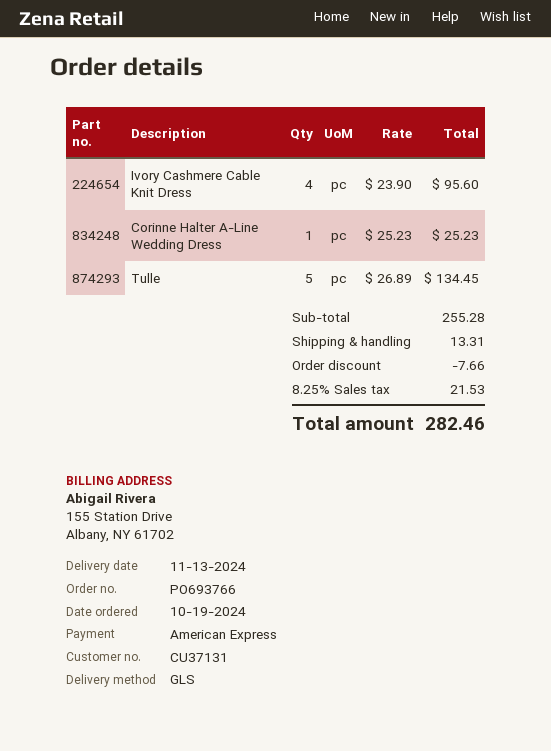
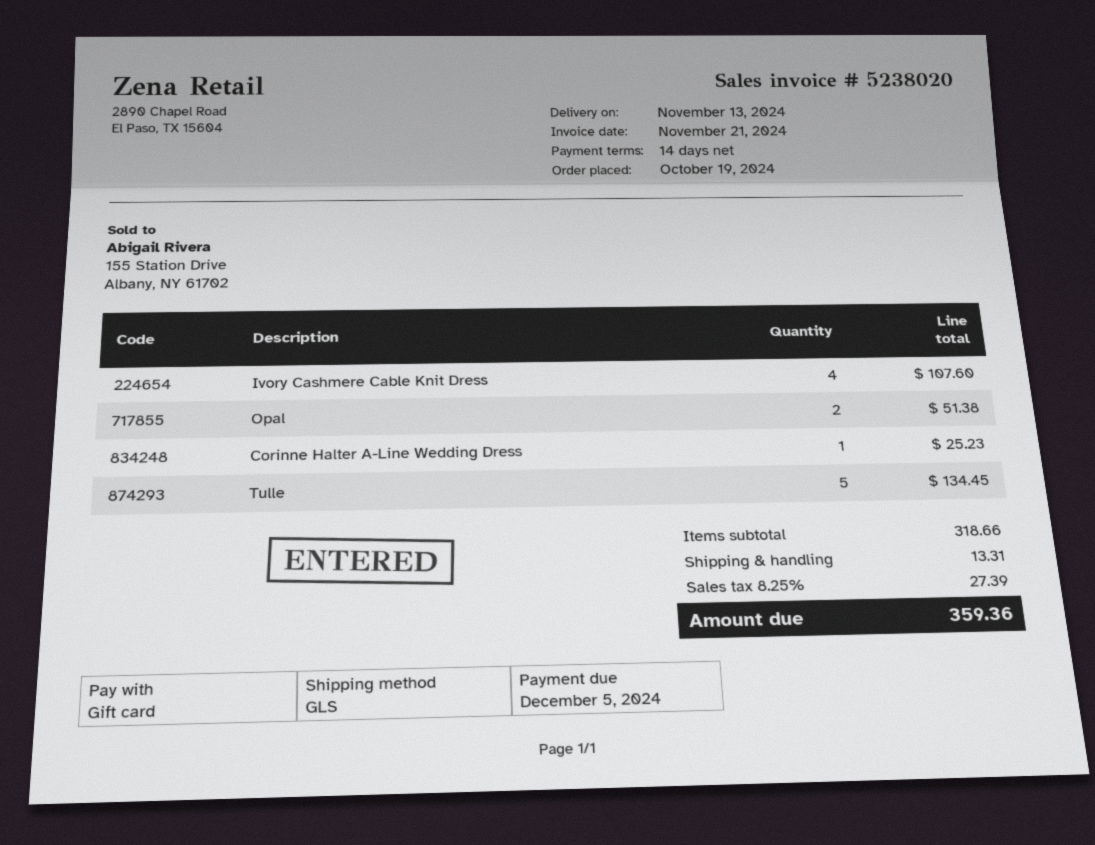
payment method: American Express -> gift card
Ivory Cashmere Cable Knit Dress: 4 for 95.60 -> 4 for 107.60
Opal: none -> 2 for 51.38
subtotal: 255.28 -> 318.66
discount: 7.66 -> none
tax: 8.25% = 21.53 -> 8.25% = 27.39
total: 282.46 -> 359.36

